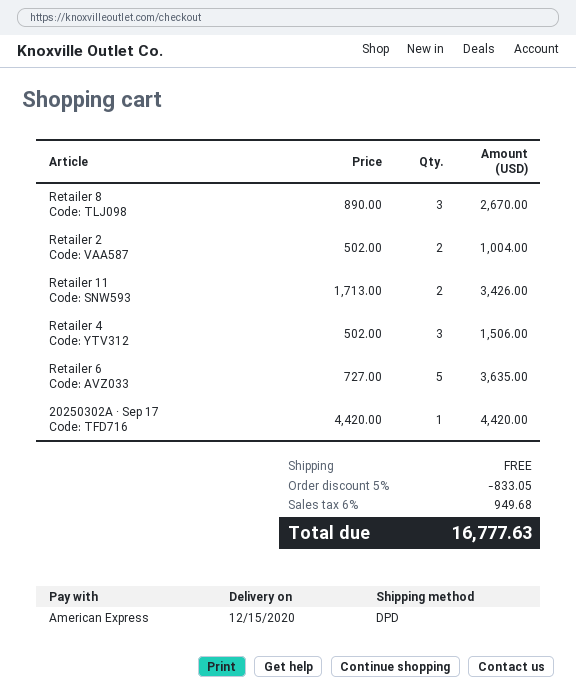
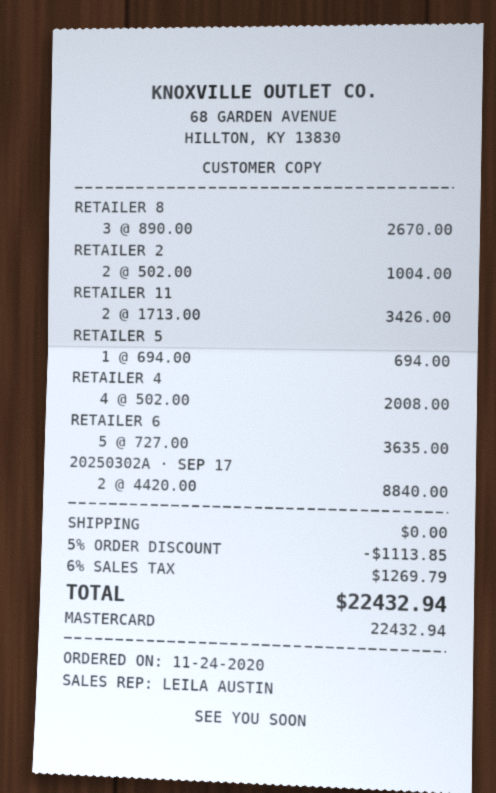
payment method: American Express -> Mastercard
Retailer 4: 3 x 502.00 = 1506.00 -> 4 x 502.00 = 2008.00
20250302A · Sep 17: 1 x 4420.00 = 4420.00 -> 2 x 4420.00 = 8840.00
RETAILER 5: none -> 1 x 694.00 = 694.00
discount: 5% = 833.05 -> 5% = 1113.85
tax: 6% = 949.68 -> 6% = 1269.79
total: 16777.63 -> 22432.94

